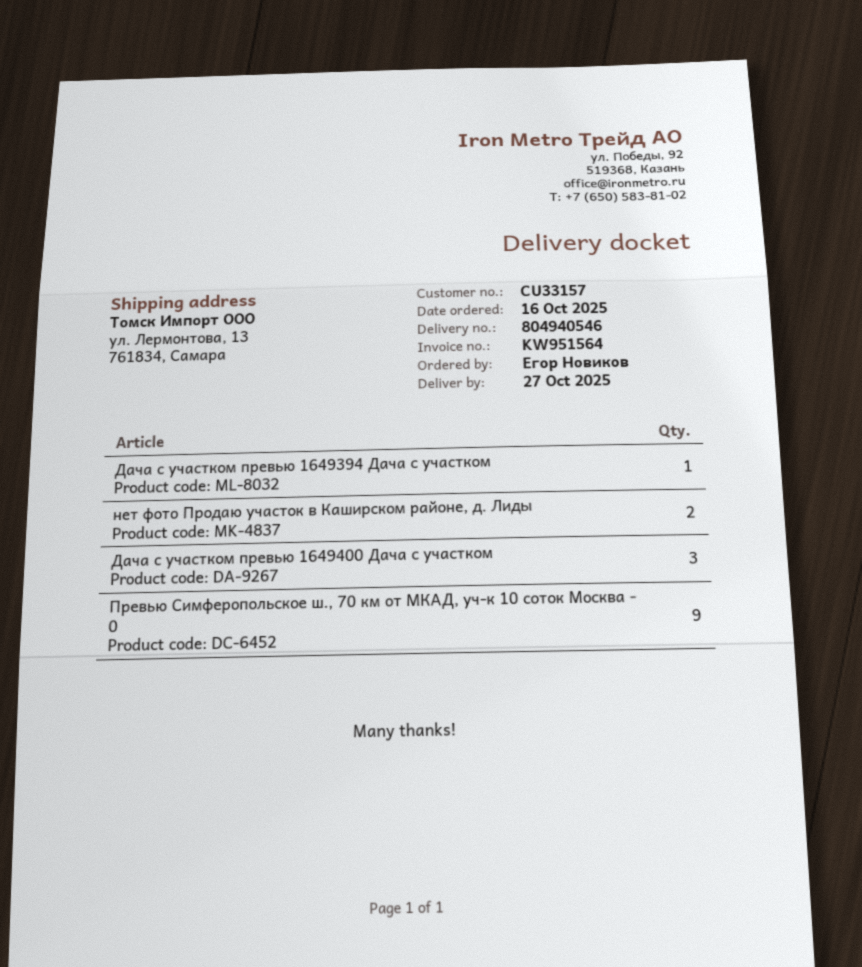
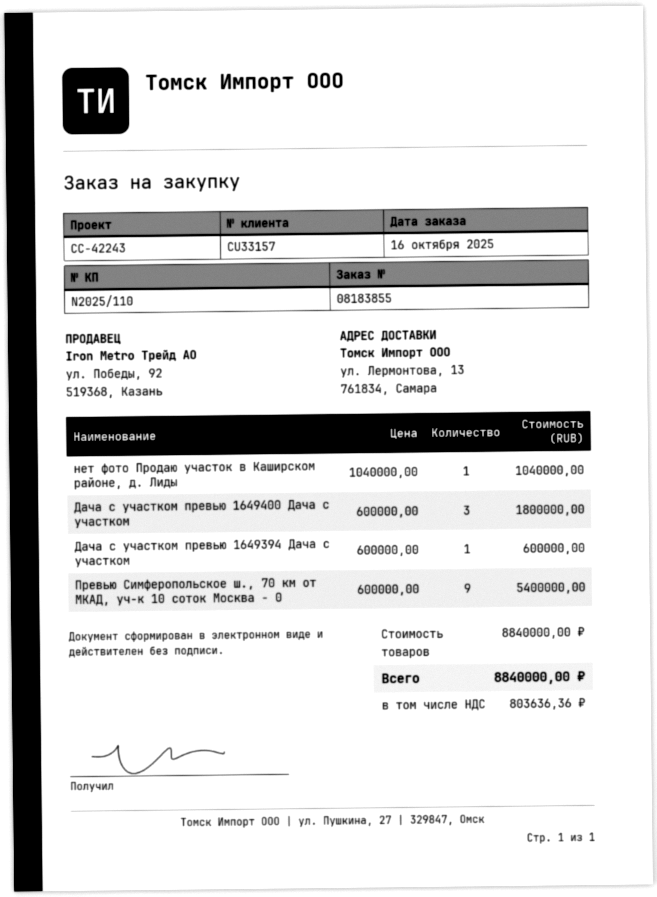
нет фото Продаю участок в Каширском районе, д. Лиды: 2 -> 1

